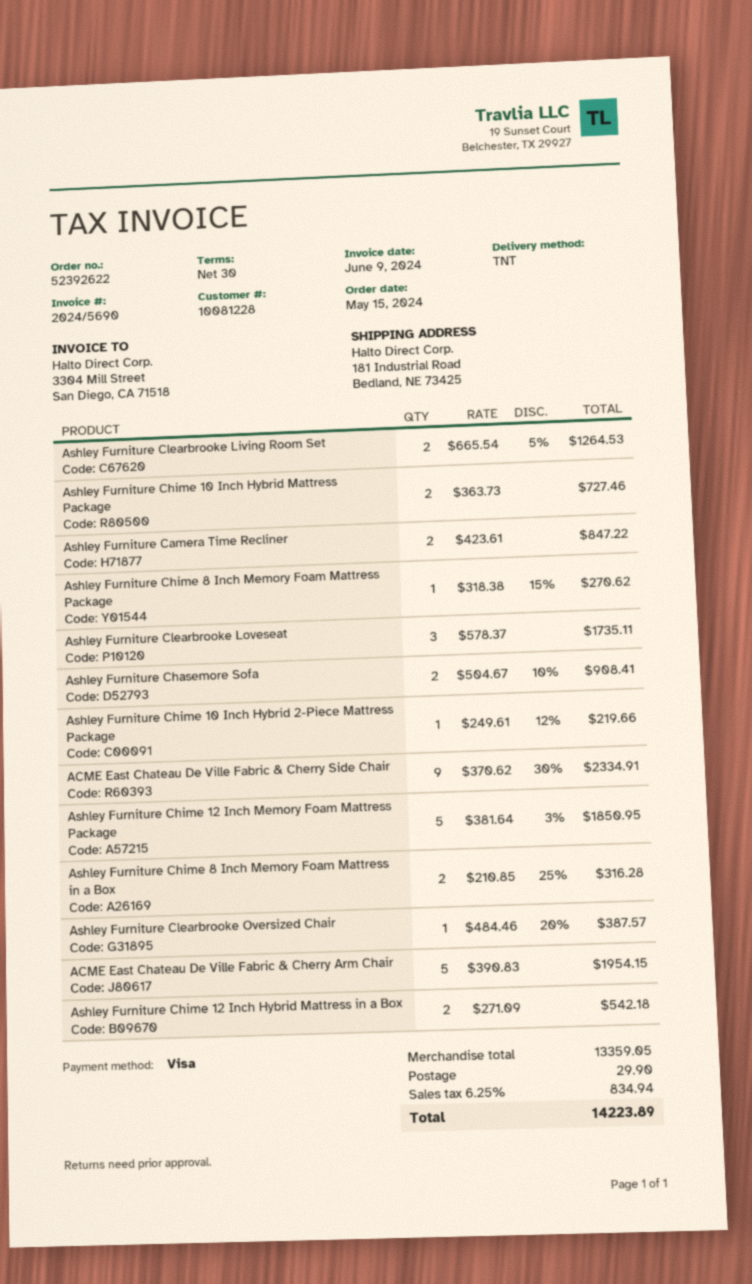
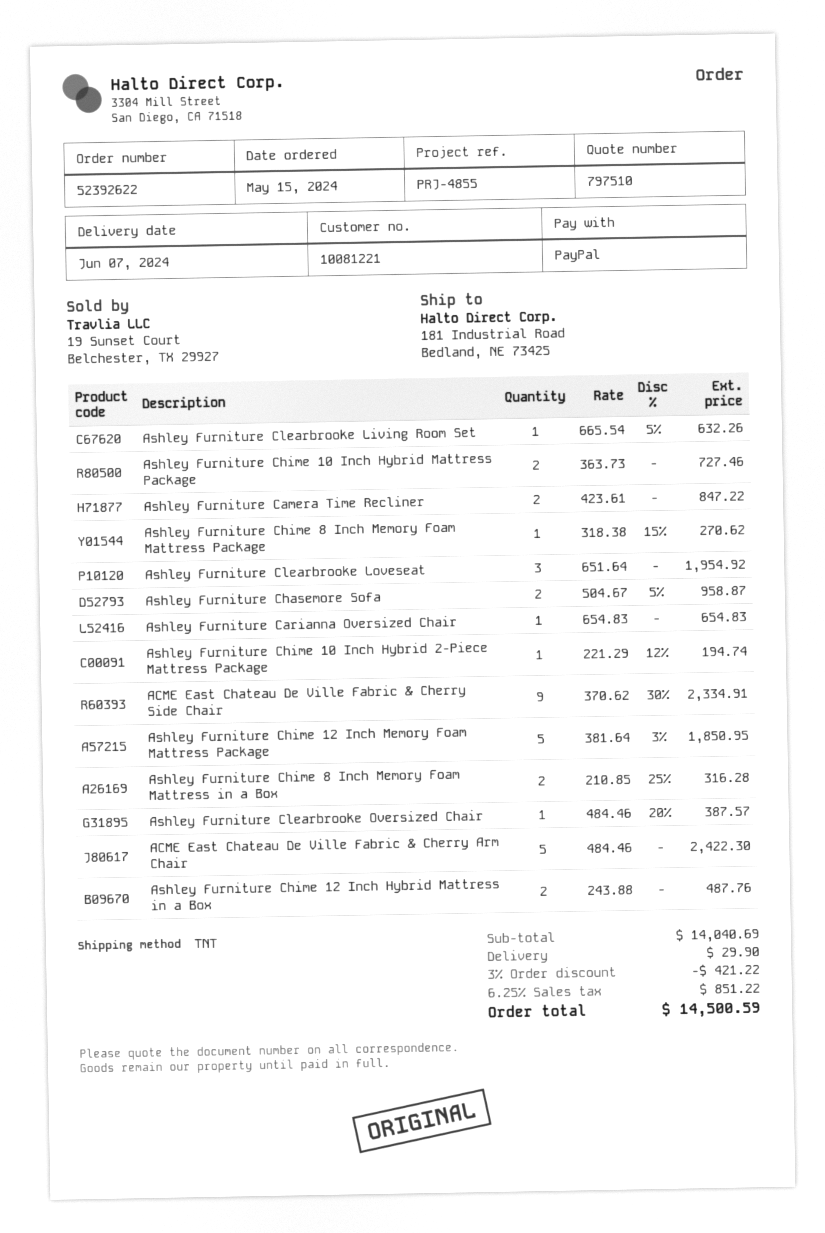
customer number: 10081228 -> 10081221
payment method: Visa -> PayPal
Ashley Furniture Clearbrooke Living Room Set: 2 x 665.54 - 5% = 1264.53 -> 1 x 665.54 - 5% = 632.26
Ashley Furniture Clearbrooke Loveseat: 3 x 578.37 = 1735.11 -> 3 x 651.64 = 1954.92
Ashley Furniture Chasemore Sofa: 2 x 504.67 - 10% = 908.41 -> 2 x 504.67 - 5% = 958.87
Ashley Furniture Chime 10 Inch Hybrid 2-Piece Mattress Package: 1 x 249.61 - 12% = 219.66 -> 1 x 221.29 - 12% = 194.74
ACME East Chateau De Ville Fabric & Cherry Arm Chair: 5 x 390.83 = 1954.15 -> 5 x 484.46 = 2422.30
Ashley Furniture Chime 12 Inch Hybrid Mattress in a Box: 2 x 271.09 = 542.18 -> 2 x 243.88 = 487.76
Ashley Furniture Carianna Oversized Chair: none -> 1 x 654.83 = 654.83
subtotal: 13359.05 -> 14040.69
discount: none -> 3% = 421.22
tax: 6.25% = 834.94 -> 6.25% = 851.22
total: 14223.89 -> 14500.59

